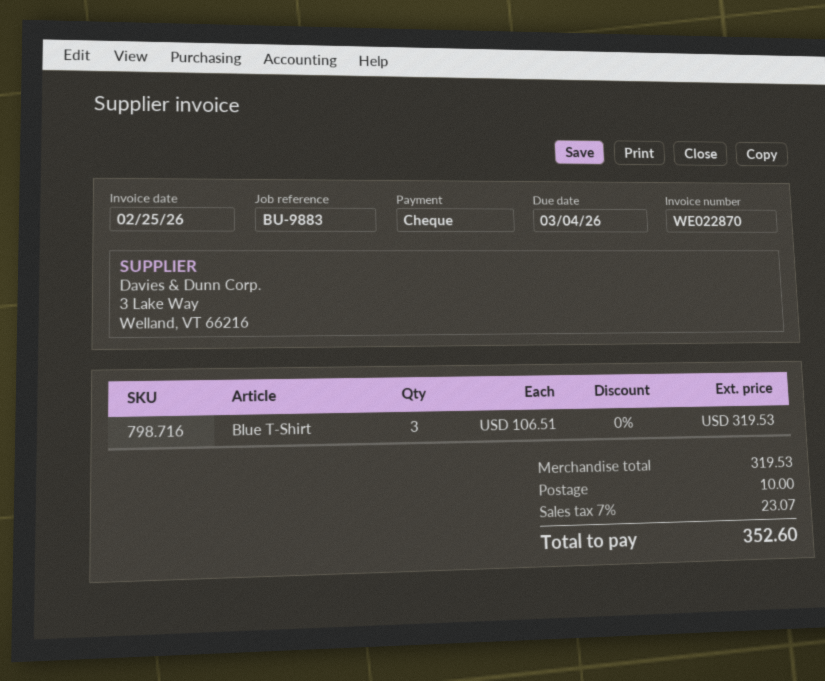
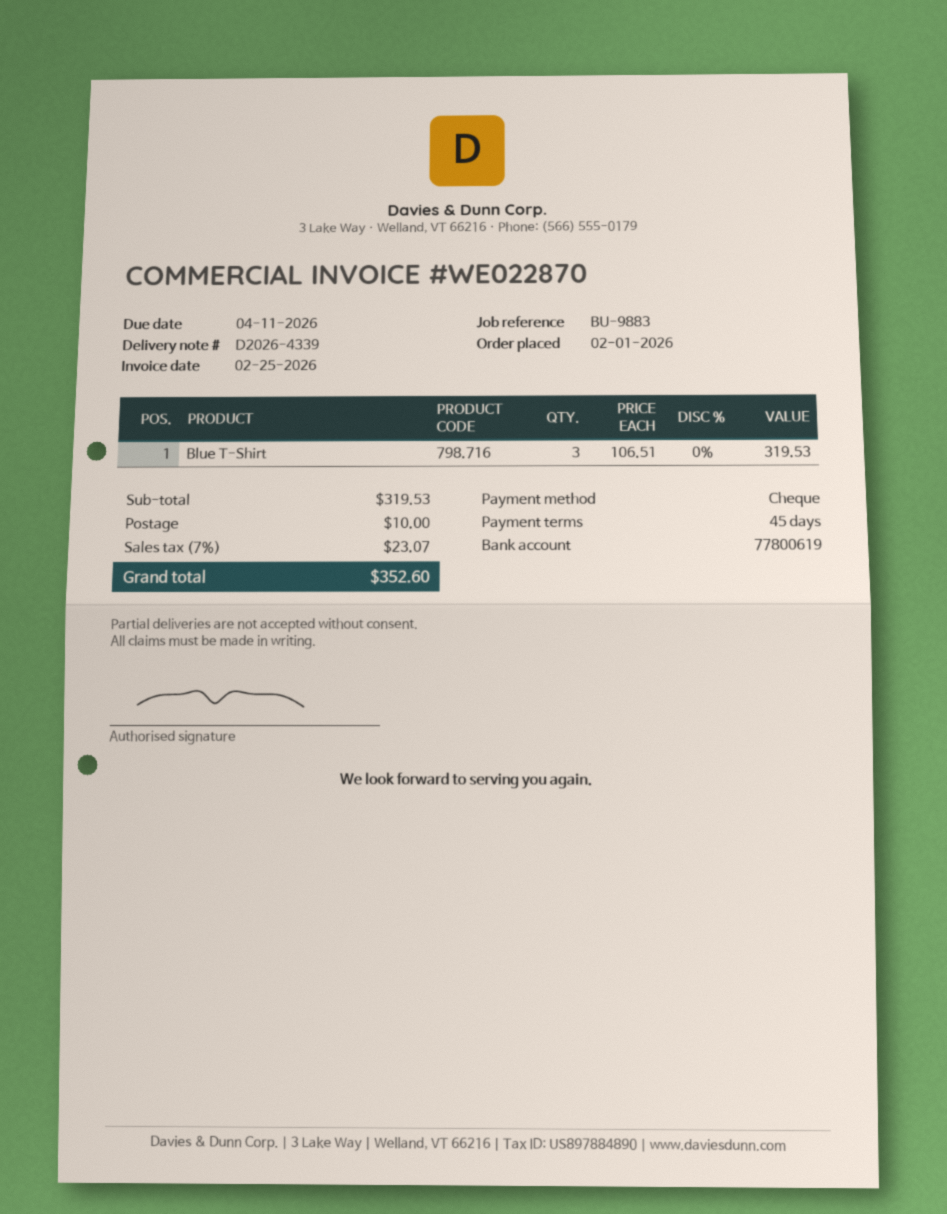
due date: 2026-03-04 -> 2026-04-11

